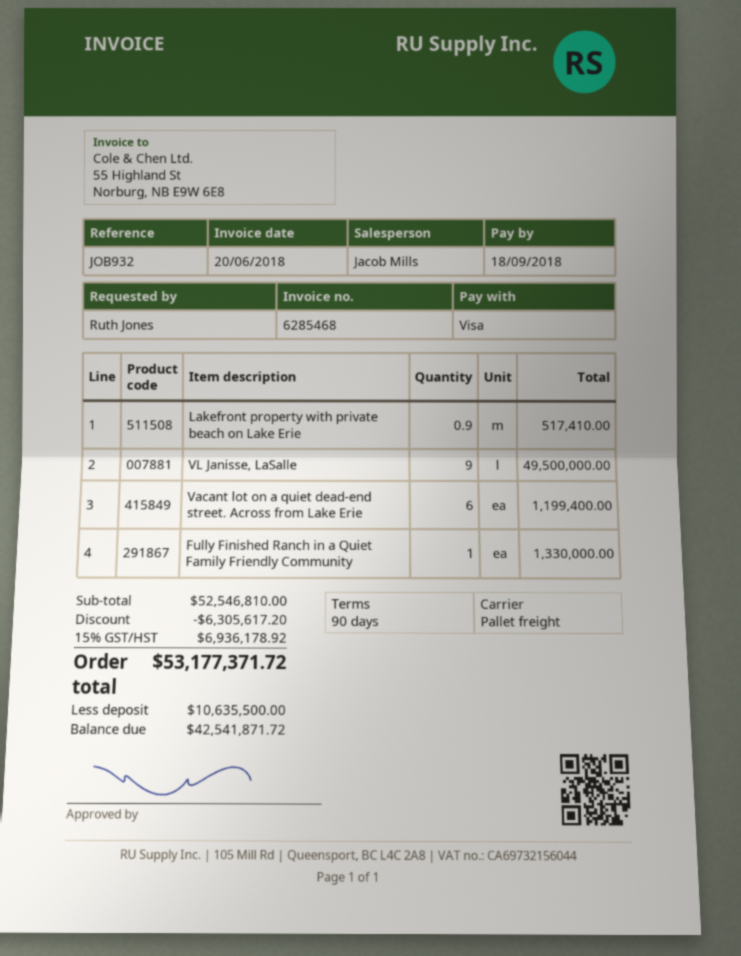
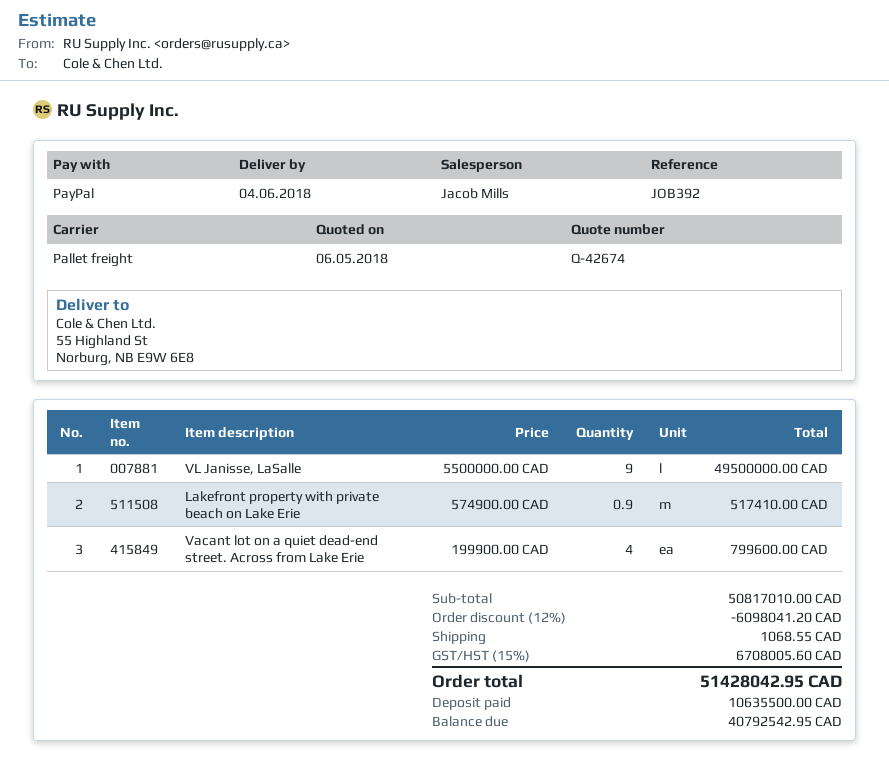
reference: JOB932 -> JOB392
payment method: Visa -> PayPal
Vacant lot on a quiet dead-end street. Across from Lake Erie: 6 for 1199400.00 -> 4 for 799600.00
Fully Finished Ranch in a Quiet Family Friendly Community: 1 for 1330000.00 -> none
subtotal: 52546810.00 -> 50817010.00
discount: 6305617.20 -> 6098041.20
shipping: none -> 1068.55
tax: 15% = 6936178.92 -> 15% = 6708005.60
total: 53177371.72 -> 51428042.95
balance: 42541871.72 -> 40792542.95

